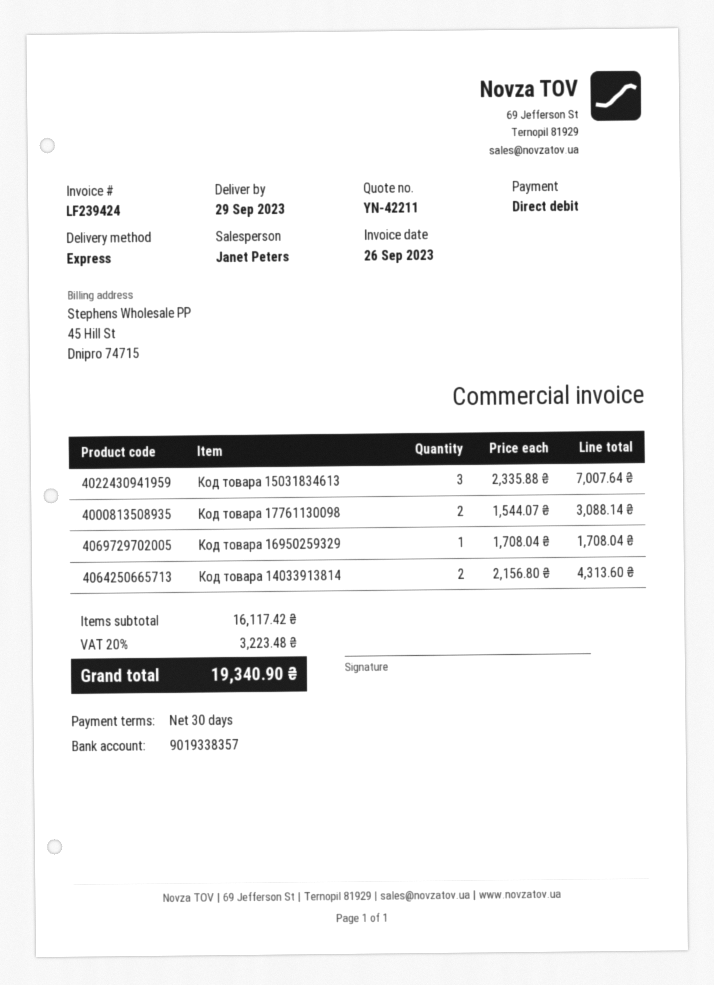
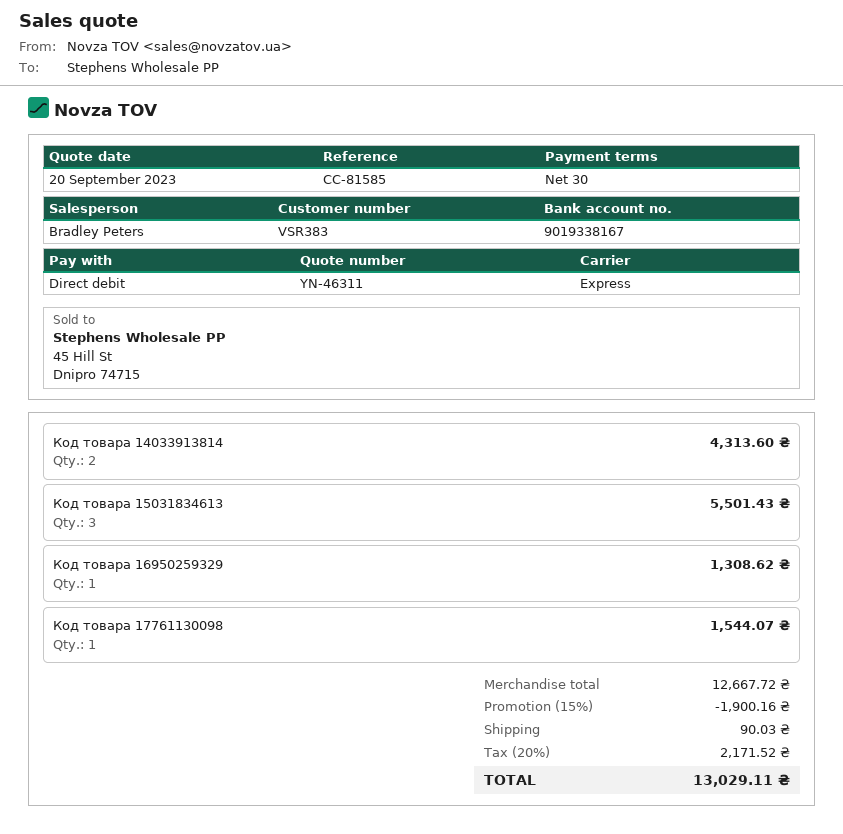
quote number: YN-42211 -> YN-46311
sales rep: Janet Peters -> Bradley Peters
bank account: 9019338357 -> 9019338167
Код товара 15031834613: 3 for 7007.64 -> 3 for 5501.43
Код товара 17761130098: 2 for 3088.14 -> 1 for 1544.07
Код товара 16950259329: 1 for 1708.04 -> 1 for 1308.62
subtotal: 16117.42 -> 12667.72
discount: none -> 15% = 1900.16
shipping: none -> 90.03
tax: 20% = 3223.48 -> 20% = 2171.52
total: 19340.90 -> 13029.11

